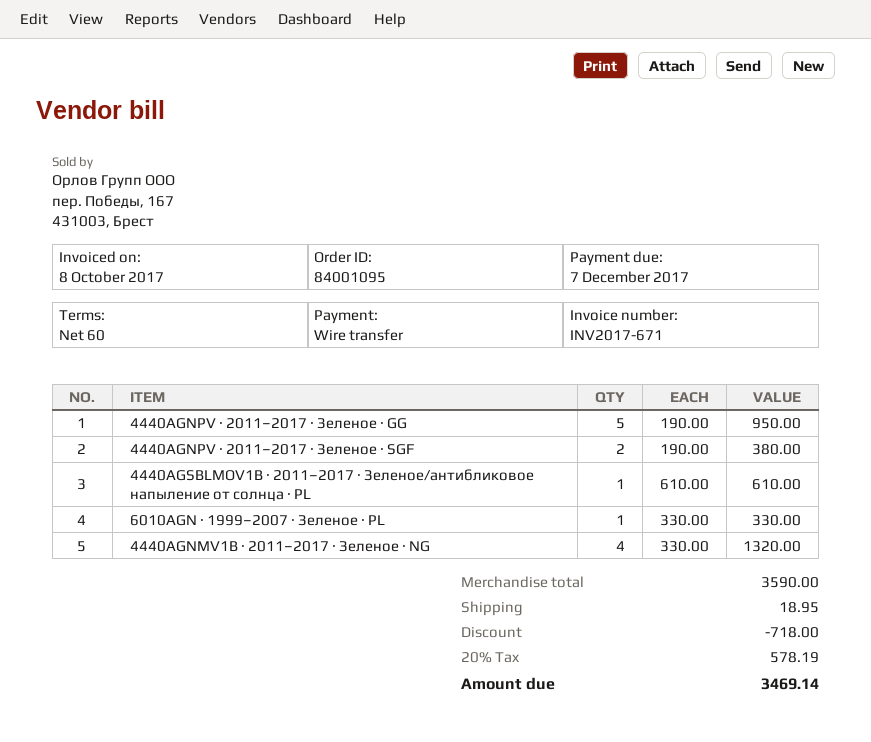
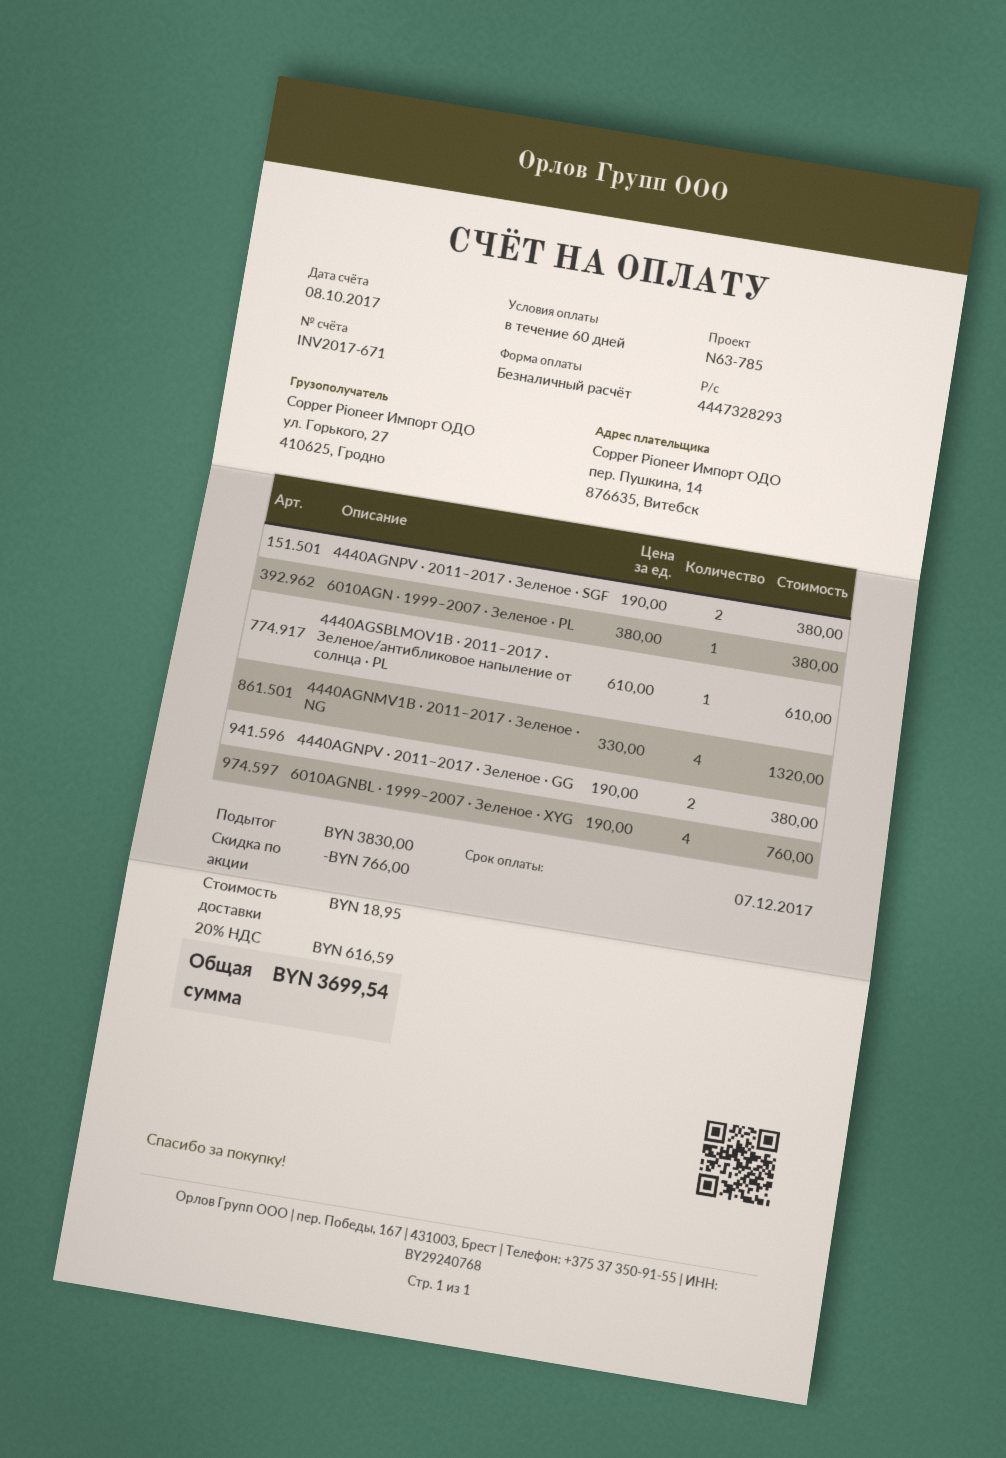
4440AGNPV · 2011–2017 · Зеленое · GG: 5 x 190.00 = 950.00 -> 2 x 190.00 = 380.00
6010AGN · 1999–2007 · Зеленое · PL: 1 x 330.00 = 330.00 -> 1 x 380.00 = 380.00
6010AGNBL · 1999–2007 · Зеленое · XYG: none -> 4 x 190.00 = 760.00
subtotal: 3590.00 -> 3830.00
discount: 718.00 -> 766.00
tax: 20% = 578.19 -> 20% = 616.59
total: 3469.14 -> 3699.54

